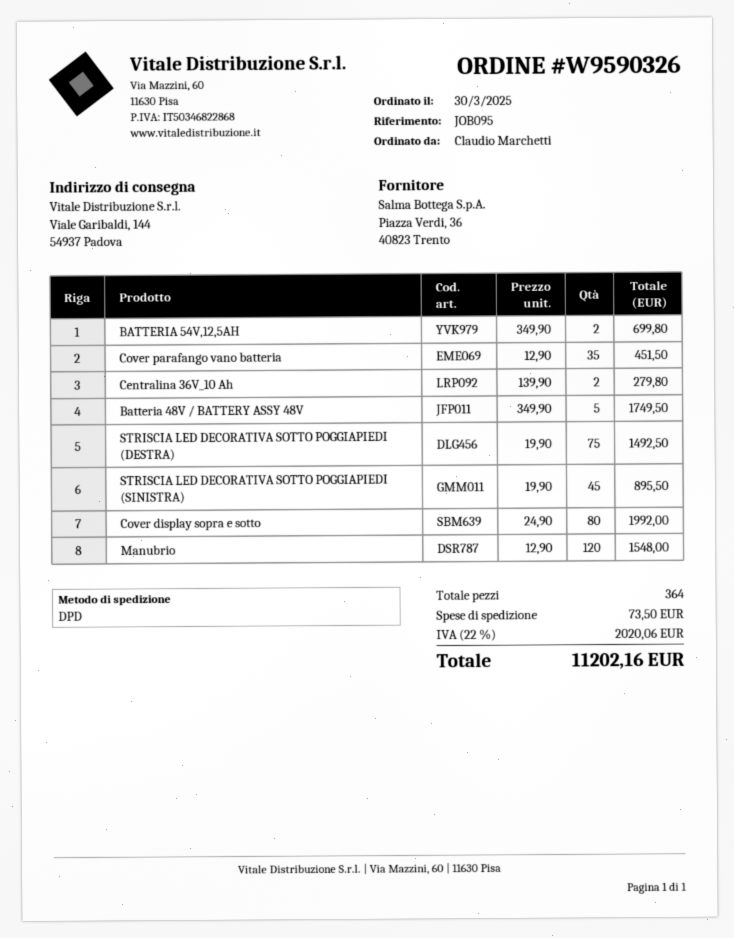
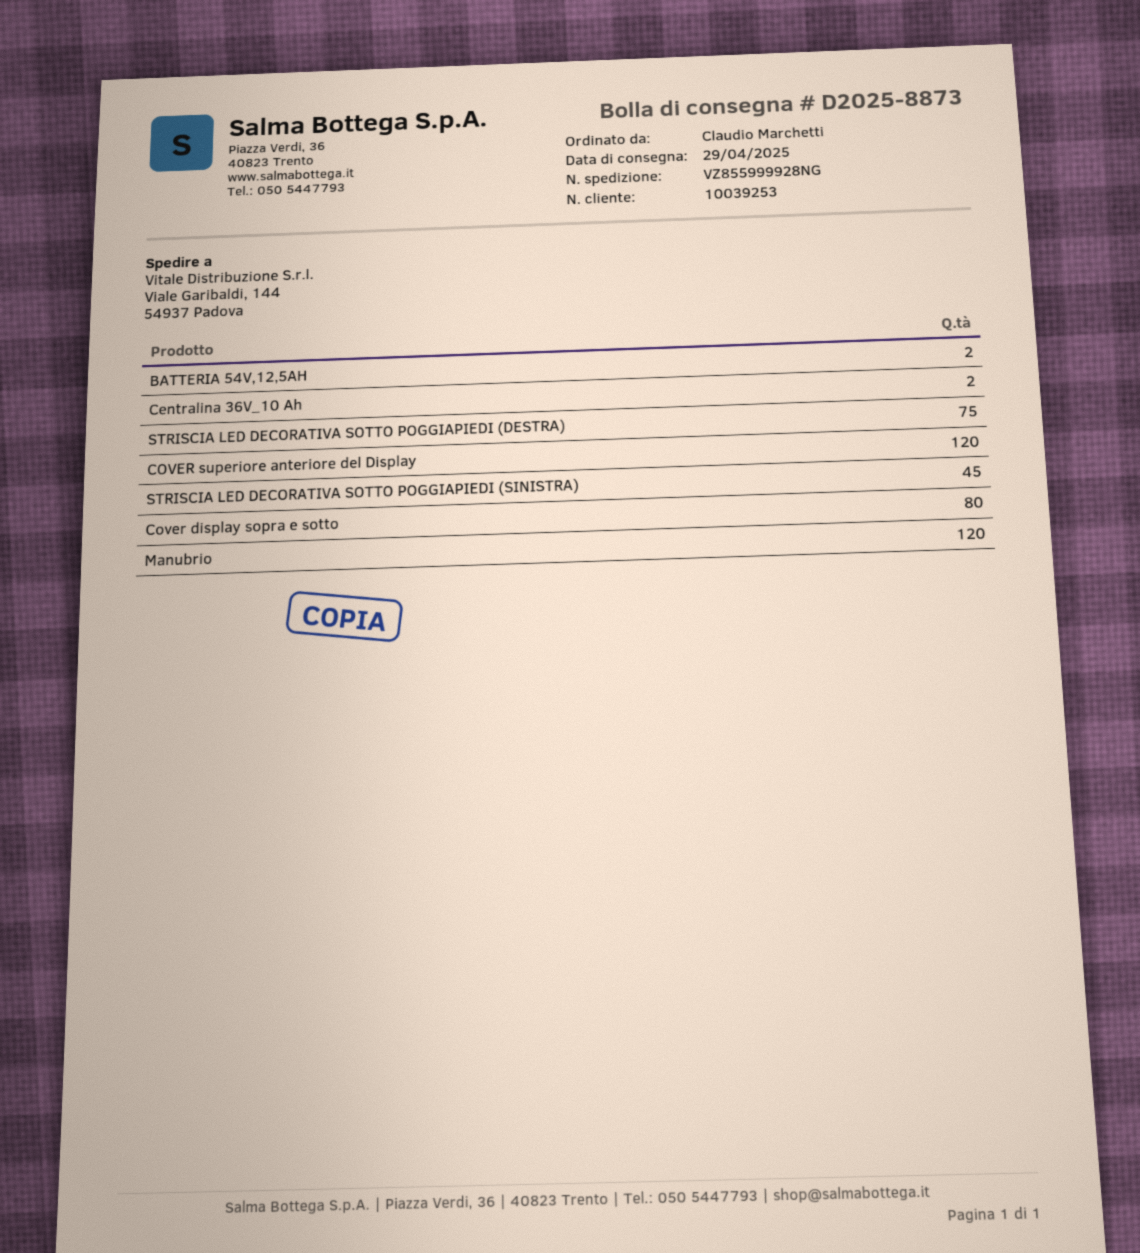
Cover parafango vano batteria: 35 -> none
Batteria 48V / BATTERY ASSY 48V: 5 -> none
COVER superiore anteriore del Display: none -> 120

